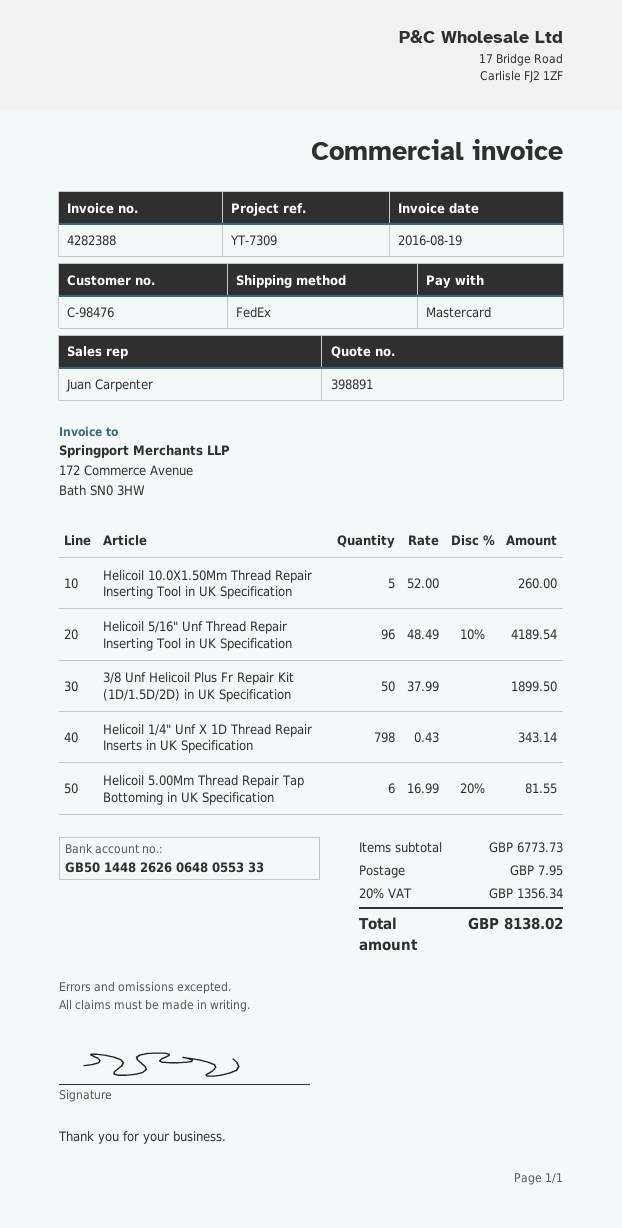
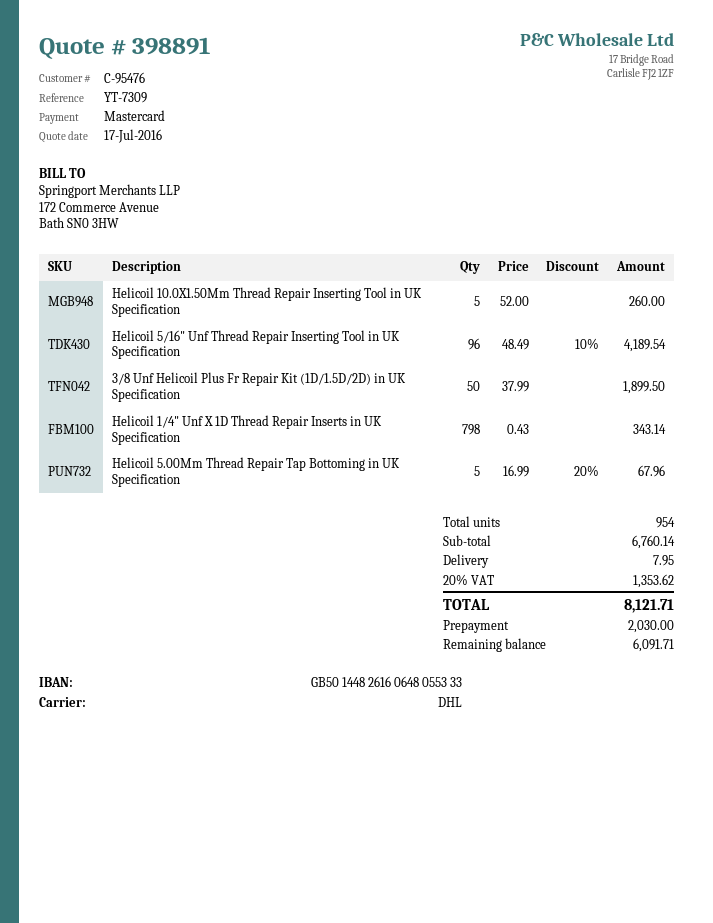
customer number: C-98476 -> C-95476
bank account: GB50144826260648055333 -> GB50144826160648055333
shipping method: FedEx -> DHL
Helicoil 5.00Mm Thread Repair Tap Bottoming in UK Specification: 6 x 16.99 - 20% = 81.55 -> 5 x 16.99 - 20% = 67.96
subtotal: 6773.73 -> 6760.14
tax: 20% = 1356.34 -> 20% = 1353.62
total: 8138.02 -> 8121.71

